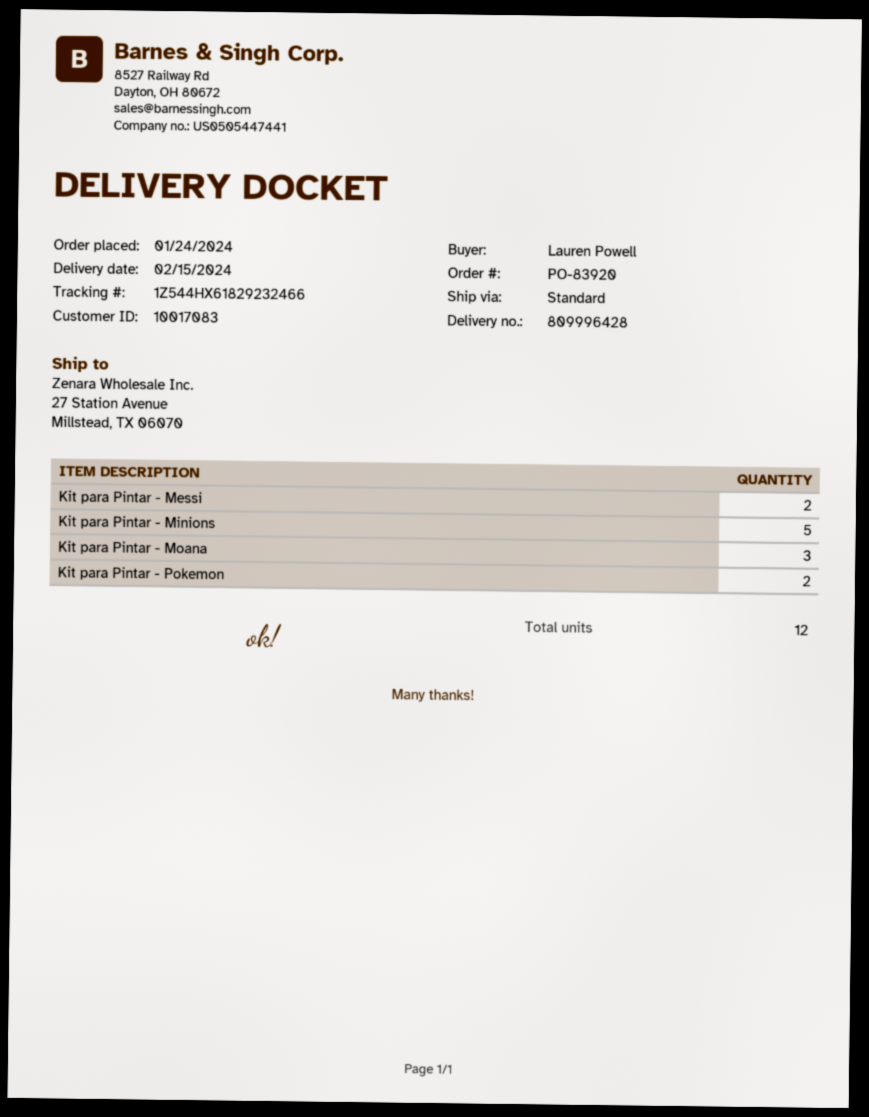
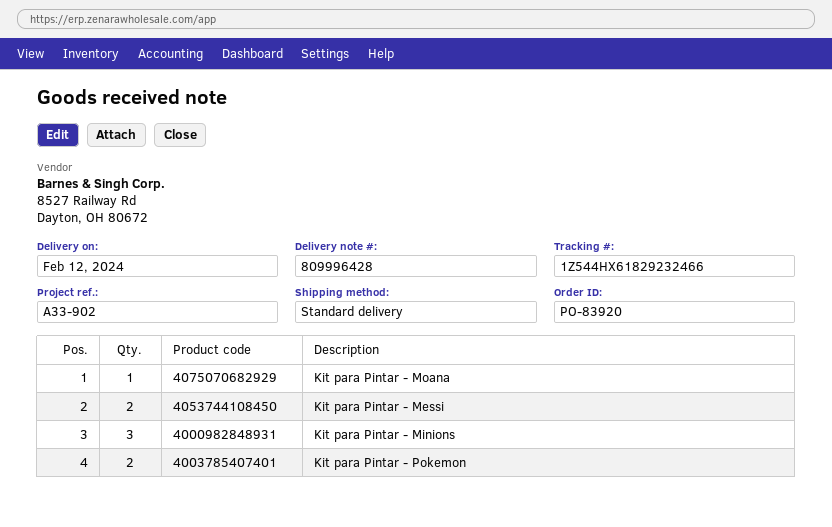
delivery date: 2024-02-15 -> 2024-02-12
Kit para Pintar - Minions: 5 -> 3
Kit para Pintar - Moana: 3 -> 1

